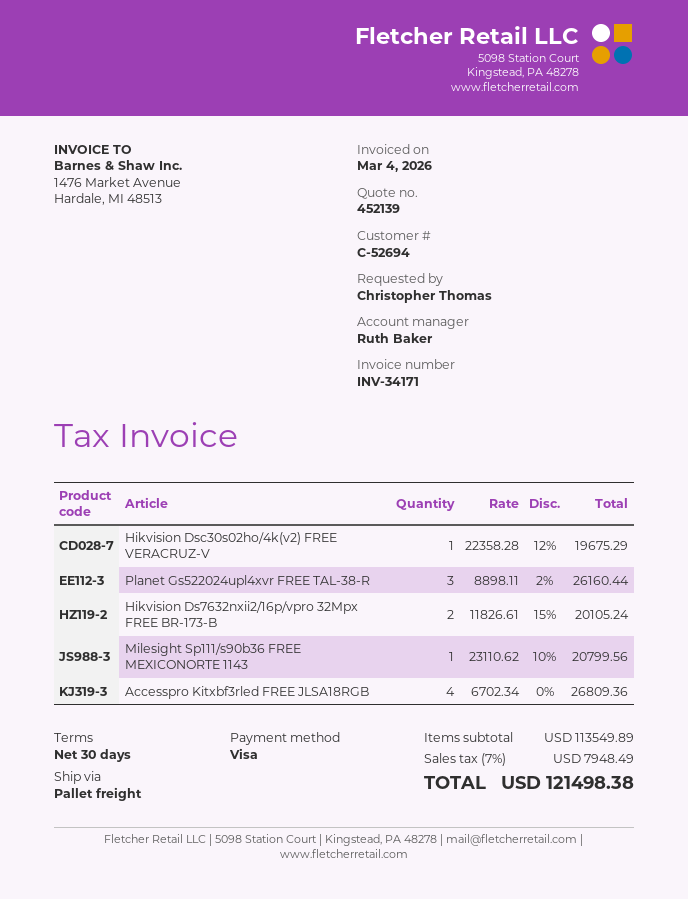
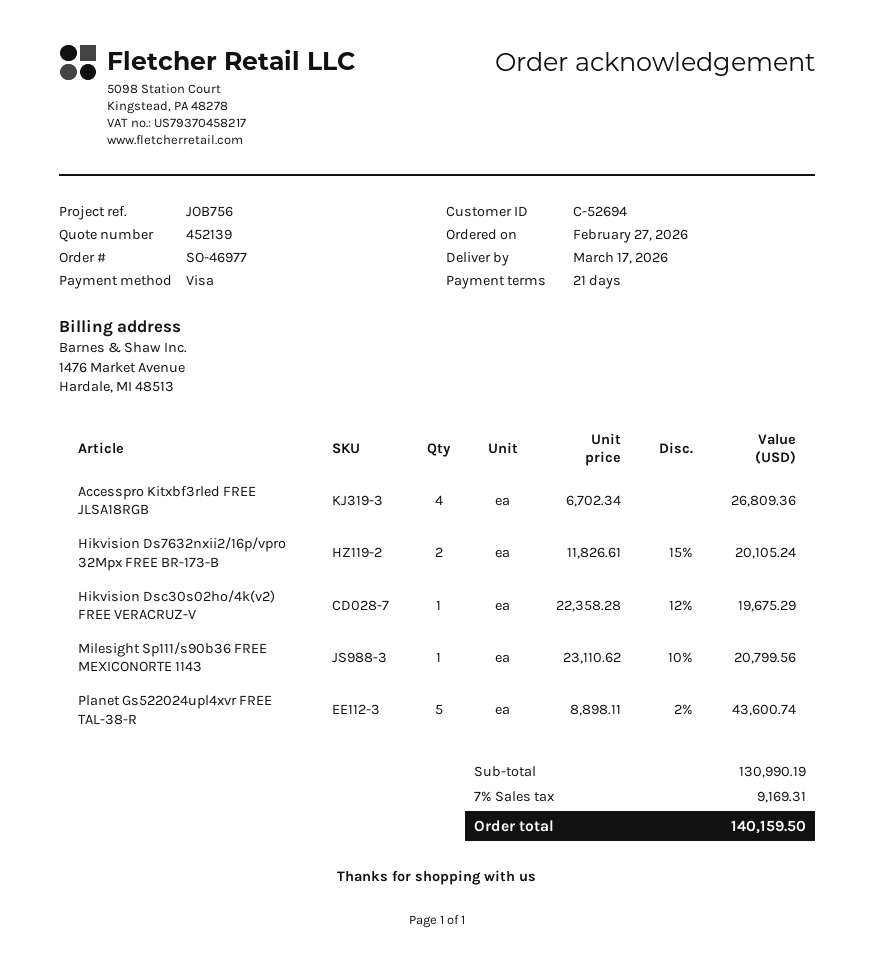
payment terms: 30 days -> 21 days
Planet Gs522024upl4xvr FREE TAL-38-R: 3 x 8898.11 - 2% = 26160.44 -> 5 x 8898.11 - 2% = 43600.74
subtotal: 113549.89 -> 130990.19
tax: 7% = 7948.49 -> 7% = 9169.31
total: 121498.38 -> 140159.50

